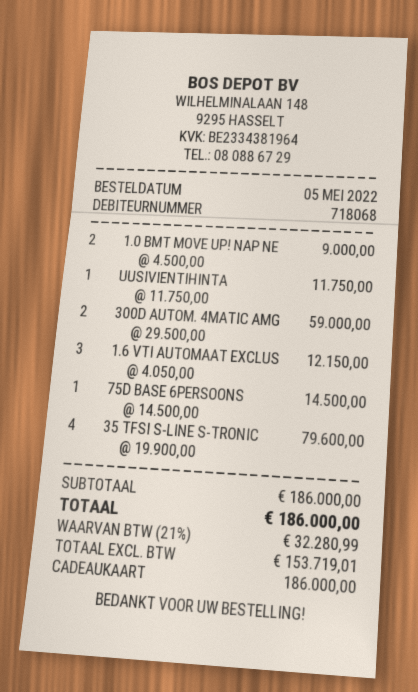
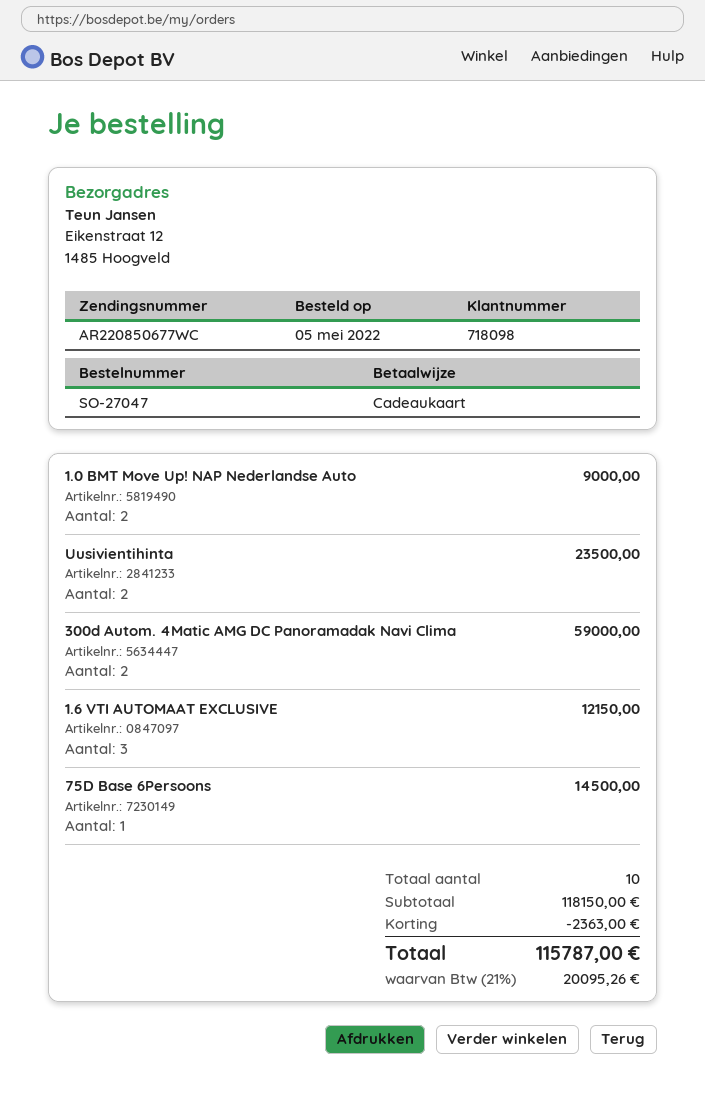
customer number: 718068 -> 718098
UUSIVIENTIHINTA: 1 for 11750.00 -> 2 for 23500.00
35 TFSI S-LINE S-TRONIC: 4 for 79600.00 -> none
subtotal: 186000.00 -> 118150.00
discount: none -> 2363.00
tax: 21% = 32280.99 -> 21% = 20095.26
total: 186000.00 -> 115787.00

